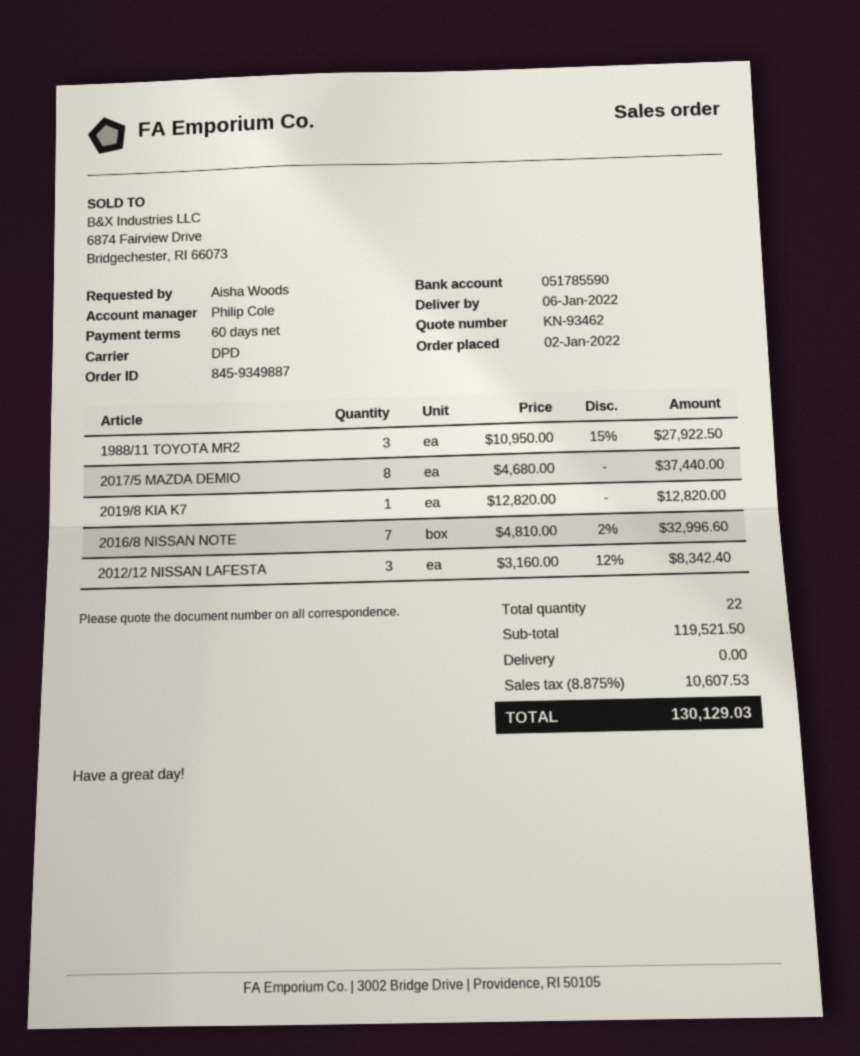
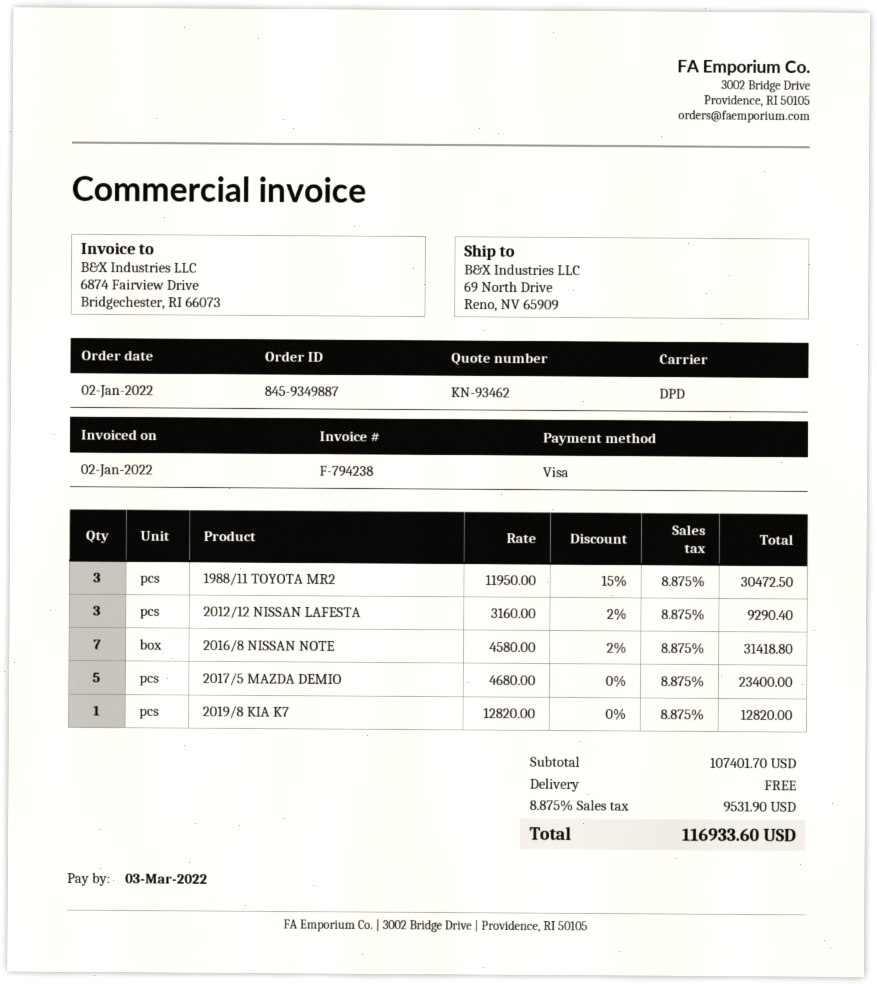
1988/11 TOYOTA MR2: 3 x 10950.00 - 15% = 27922.50 -> 3 x 11950.00 - 15% = 30472.50
2017/5 MAZDA DEMIO: 8 x 4680.00 = 37440.00 -> 5 x 4680.00 = 23400.00
2016/8 NISSAN NOTE: 7 x 4810.00 - 2% = 32996.60 -> 7 x 4580.00 - 2% = 31418.80
2012/12 NISSAN LAFESTA: 3 x 3160.00 - 12% = 8342.40 -> 3 x 3160.00 - 2% = 9290.40
subtotal: 119521.50 -> 107401.70
tax: 8.875% = 10607.53 -> 8.875% = 9531.90
total: 130129.03 -> 116933.60

